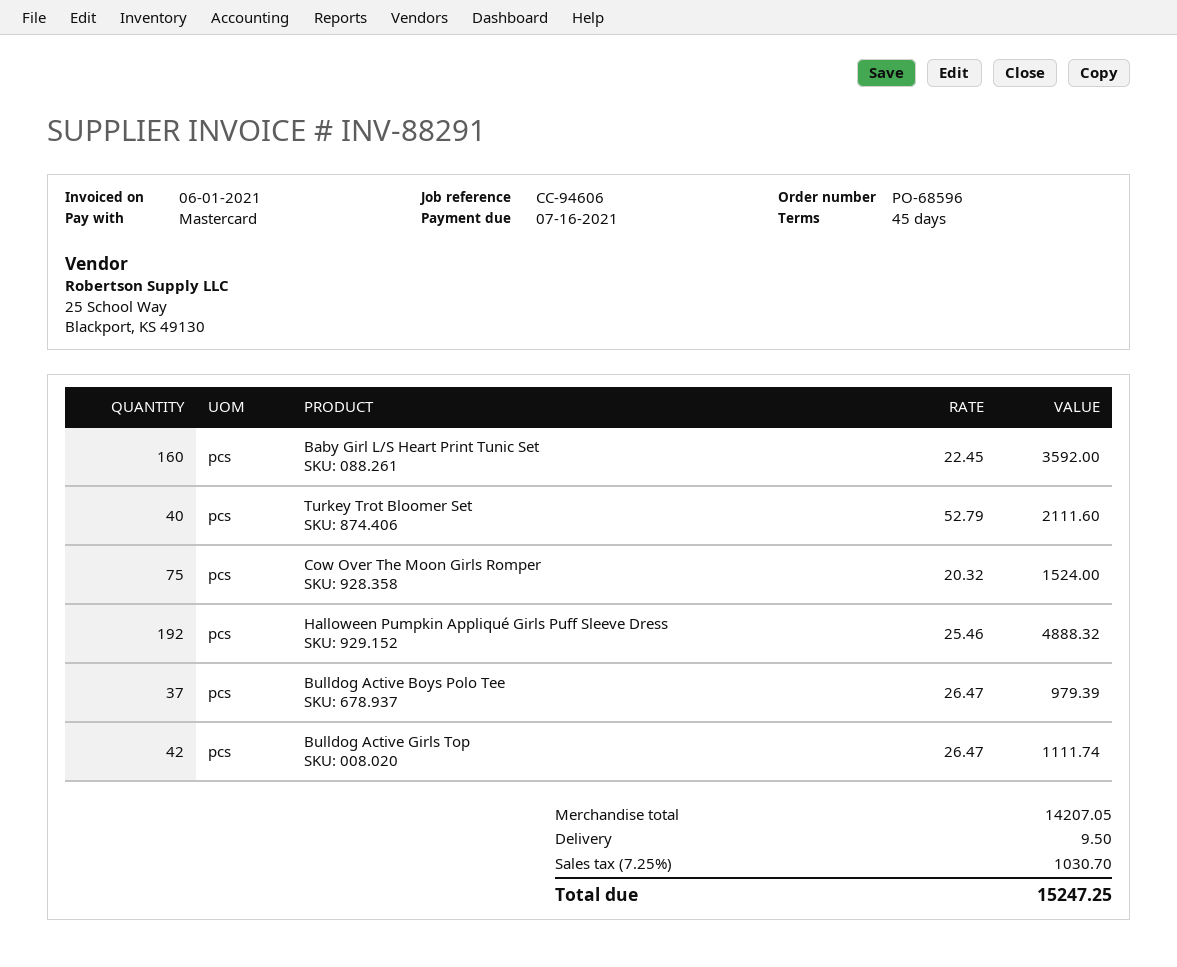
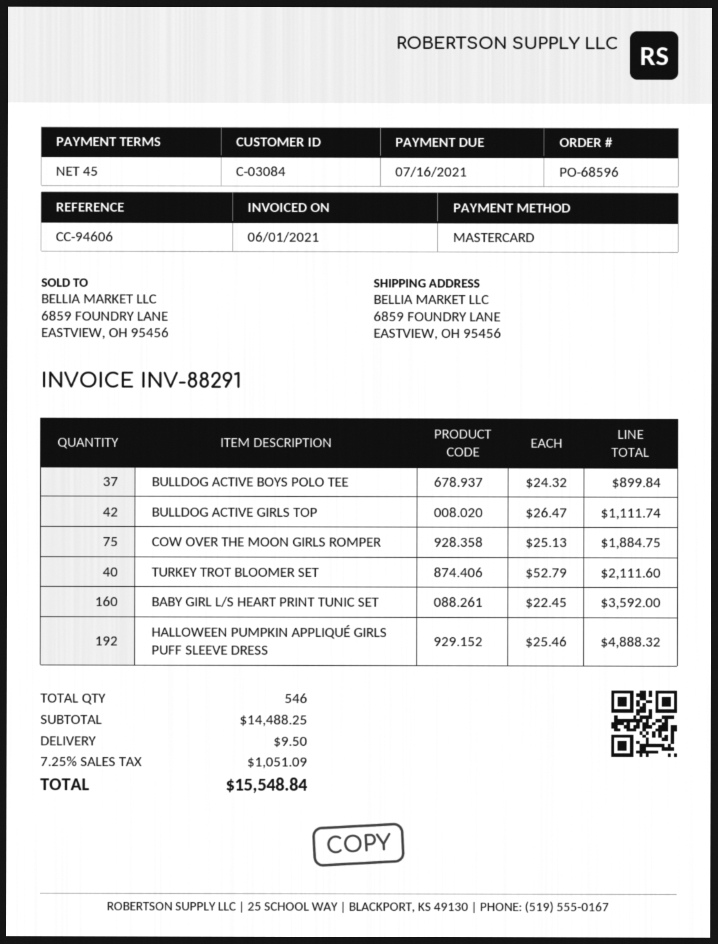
Cow Over The Moon Girls Romper: 75 x 20.32 = 1524.00 -> 75 x 25.13 = 1884.75
Bulldog Active Boys Polo Tee: 37 x 26.47 = 979.39 -> 37 x 24.32 = 899.84
subtotal: 14207.05 -> 14488.25
tax: 7.25% = 1030.70 -> 7.25% = 1051.09
total: 15247.25 -> 15548.84

